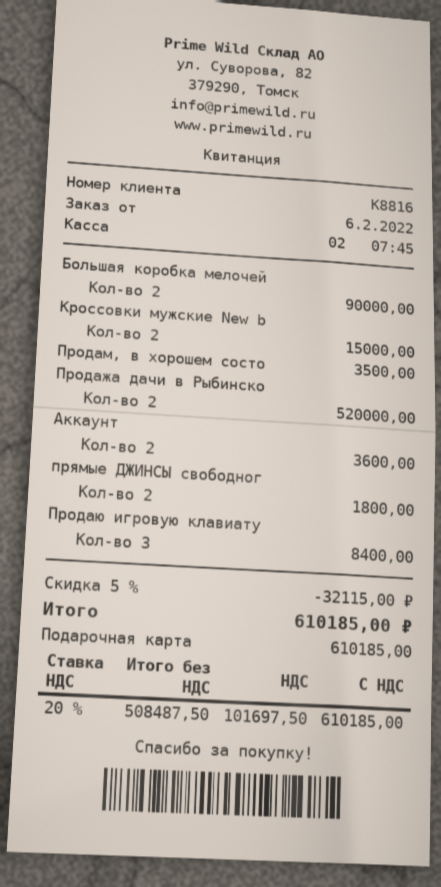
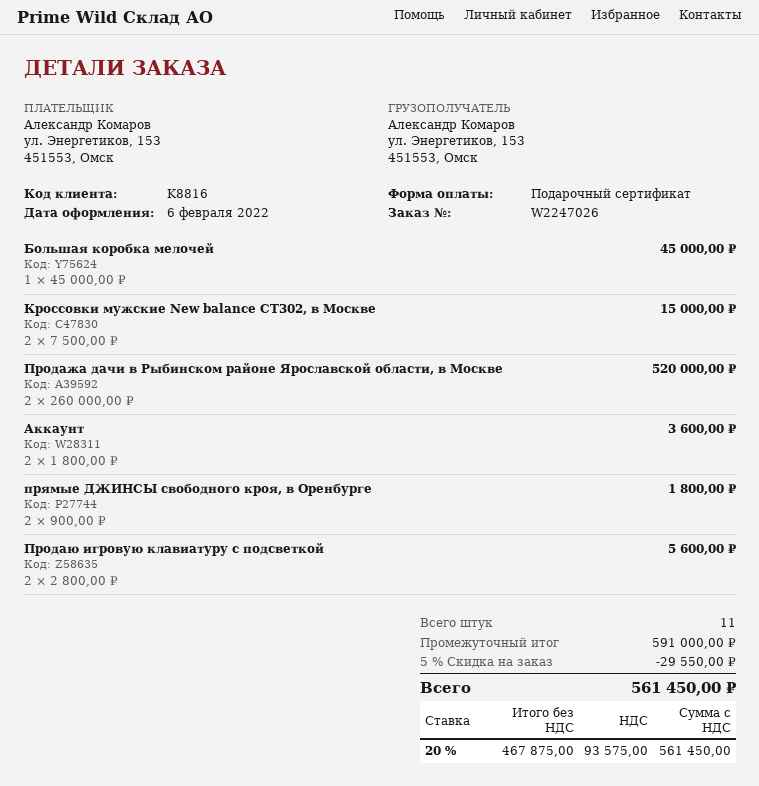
Большая коробка мелочей: 2 for 90000.00 -> 1 for 45000.00
Продам, в хорошем состо: 1 for 3500.00 -> none
Продаю игровую клавиату: 3 for 8400.00 -> 2 for 5600.00
discount: 5% = 32115.00 -> 5% = 29550.00
net: 508487.50 -> 467875.00
tax: 20% = 101697.50 -> 20% = 93575.00
total: 610185.00 -> 561450.00

